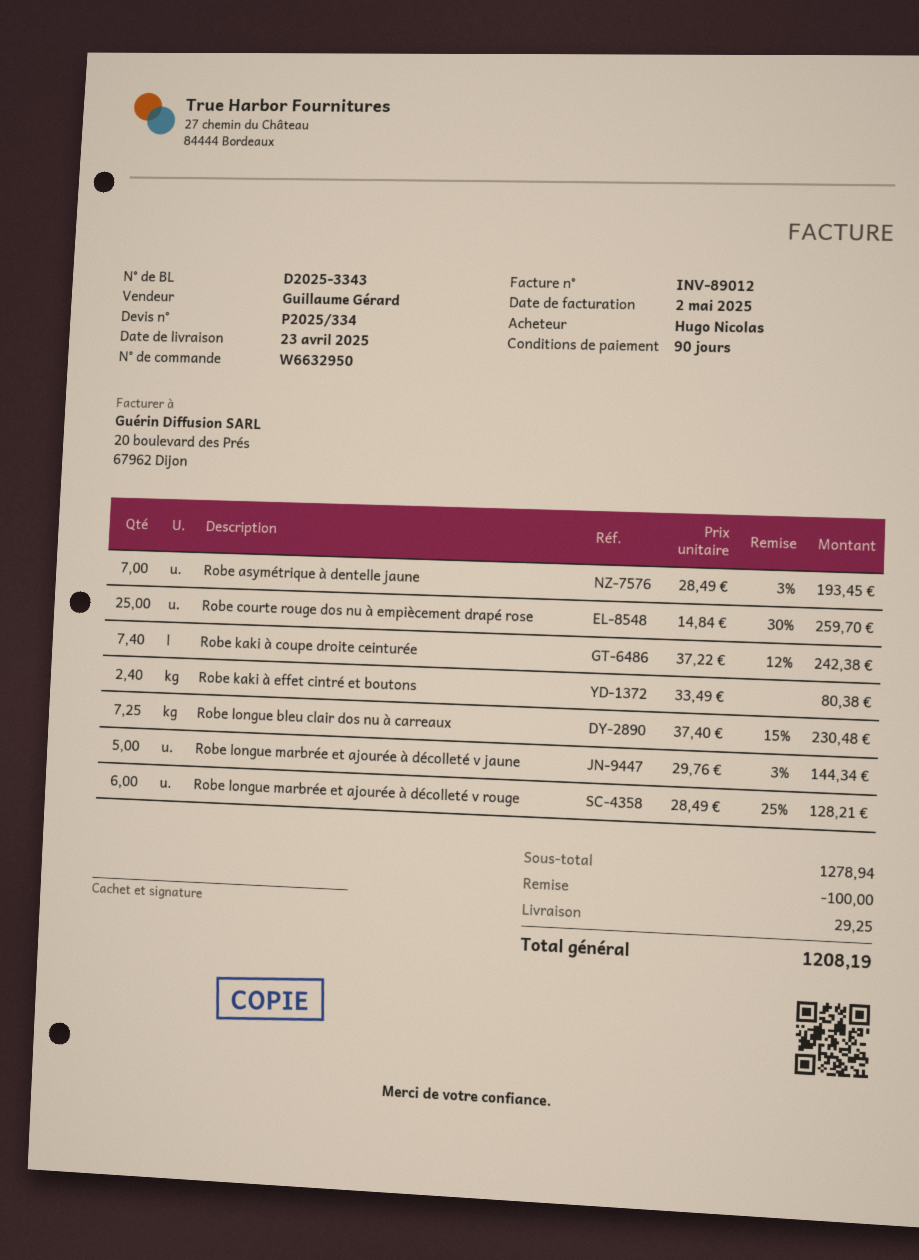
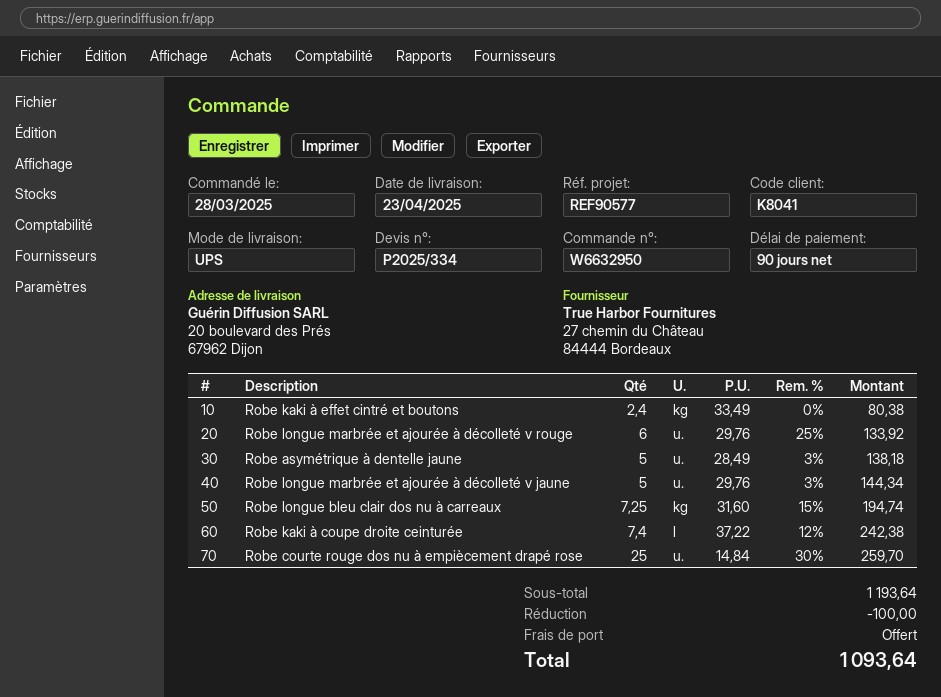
Robe asymétrique à dentelle jaune: 7 x 28.49 - 3% = 193.45 -> 5 x 28.49 - 3% = 138.18
Robe longue bleu clair dos nu à carreaux: 7.25 x 37.40 - 15% = 230.48 -> 7.25 x 31.60 - 15% = 194.74
Robe longue marbrée et ajourée à décolleté v rouge: 6 x 28.49 - 25% = 128.21 -> 6 x 29.76 - 25% = 133.92
subtotal: 1278.94 -> 1193.64
shipping: 29.25 -> 0.00
total: 1208.19 -> 1093.64

